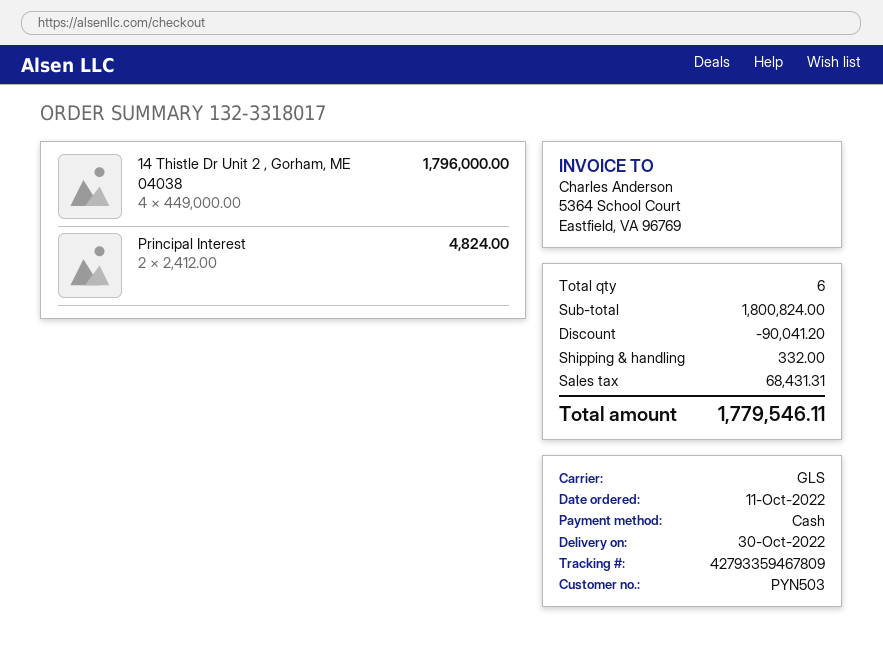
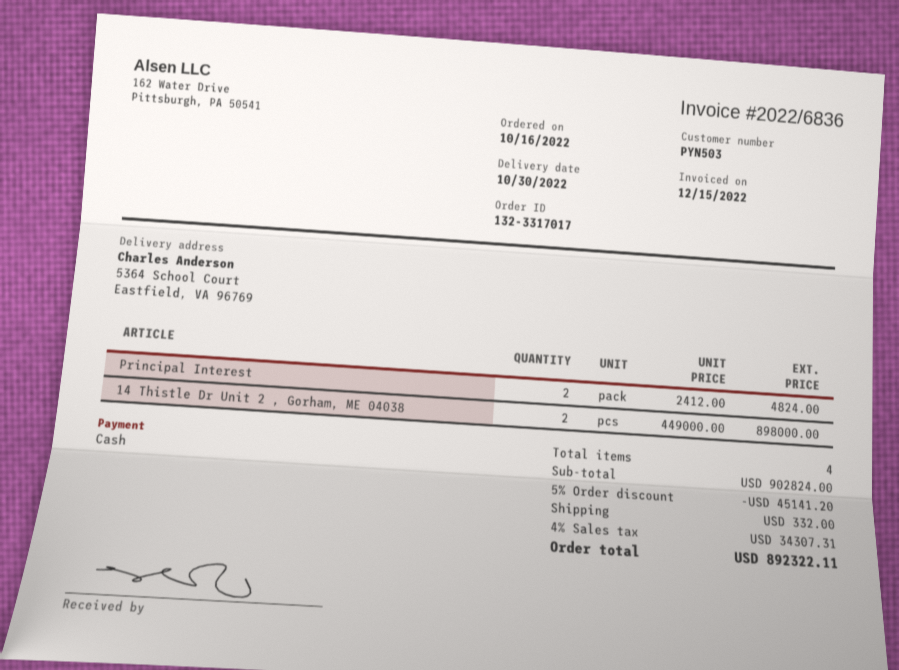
order number: 132-3318017 -> 132-3317017
order date: 2022-10-11 -> 2022-10-16
14 Thistle Dr Unit 2 , Gorham, ME 04038: 4 x 449000.00 = 1796000.00 -> 2 x 449000.00 = 898000.00
total quantity: 6 -> 4
subtotal: 1800824.00 -> 902824.00
discount: 90041.20 -> 45141.20
tax: 68431.31 -> 34307.31
total: 1779546.11 -> 892322.11

